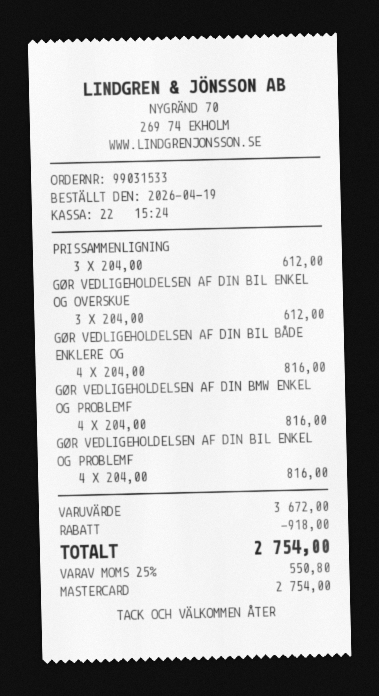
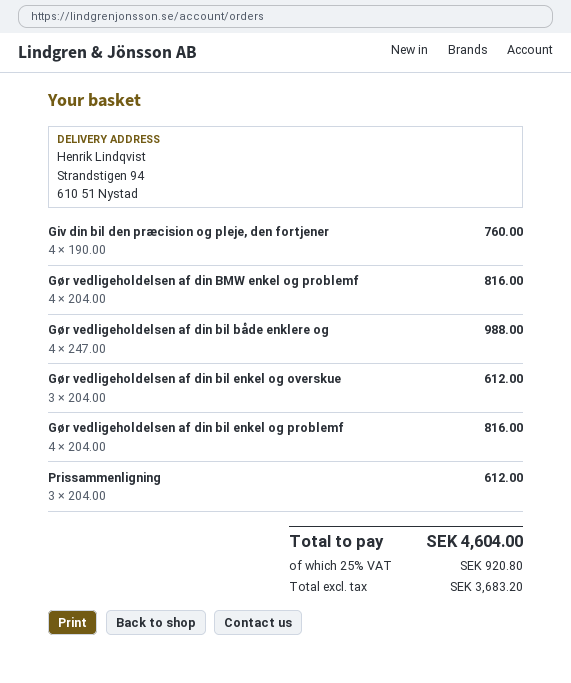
GØR VEDLIGEHOLDELSEN AF DIN BIL BÅDE ENKLERE OG: 4 x 204.00 = 816.00 -> 4 x 247.00 = 988.00
Giv din bil den præcision og pleje, den fortjener: none -> 4 x 190.00 = 760.00
discount: 918.00 -> none
tax: 25% = 550.80 -> 25% = 920.80
total: 2754.00 -> 4604.00

